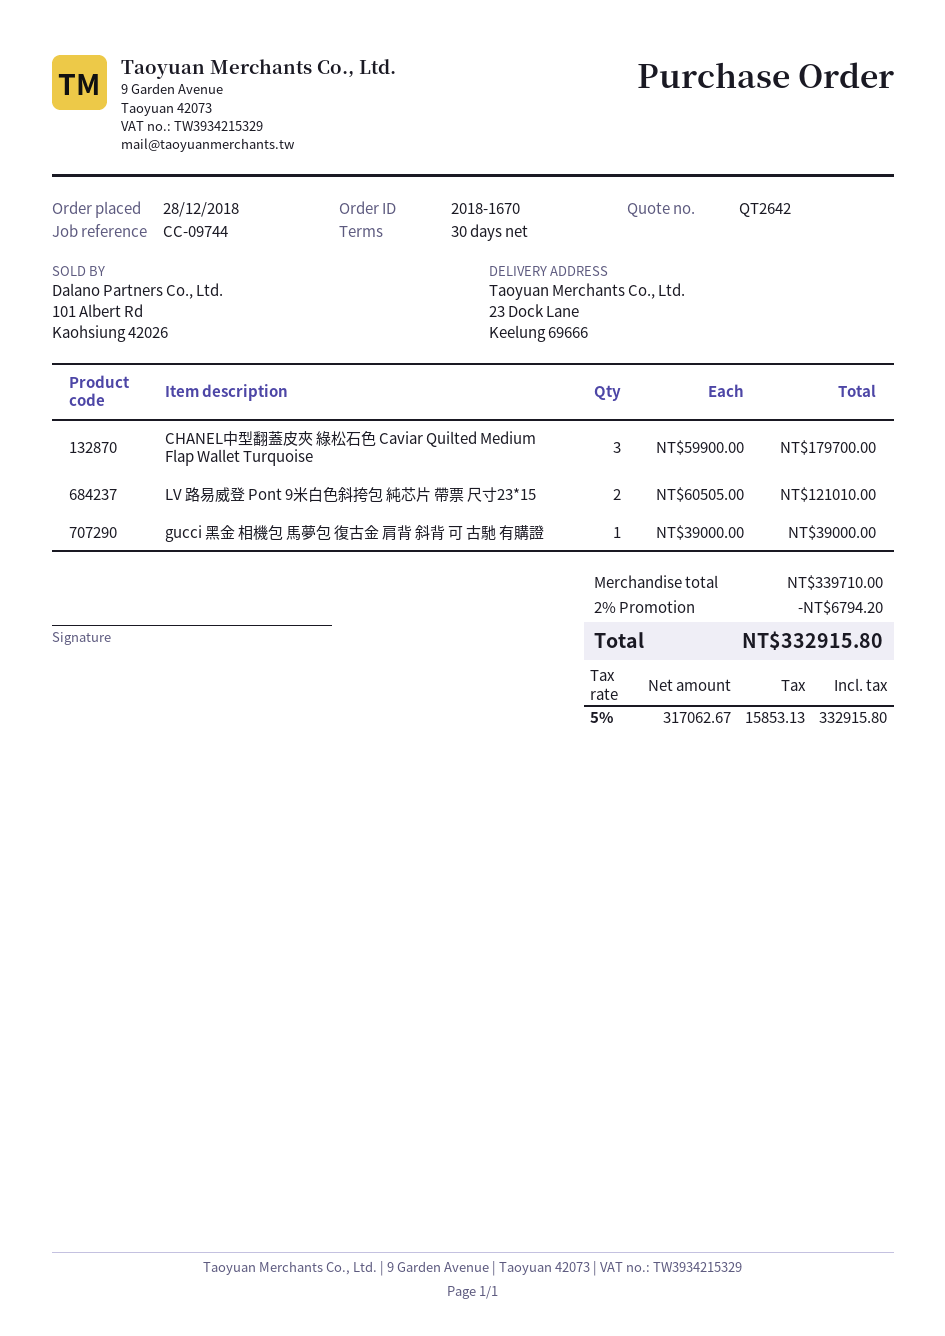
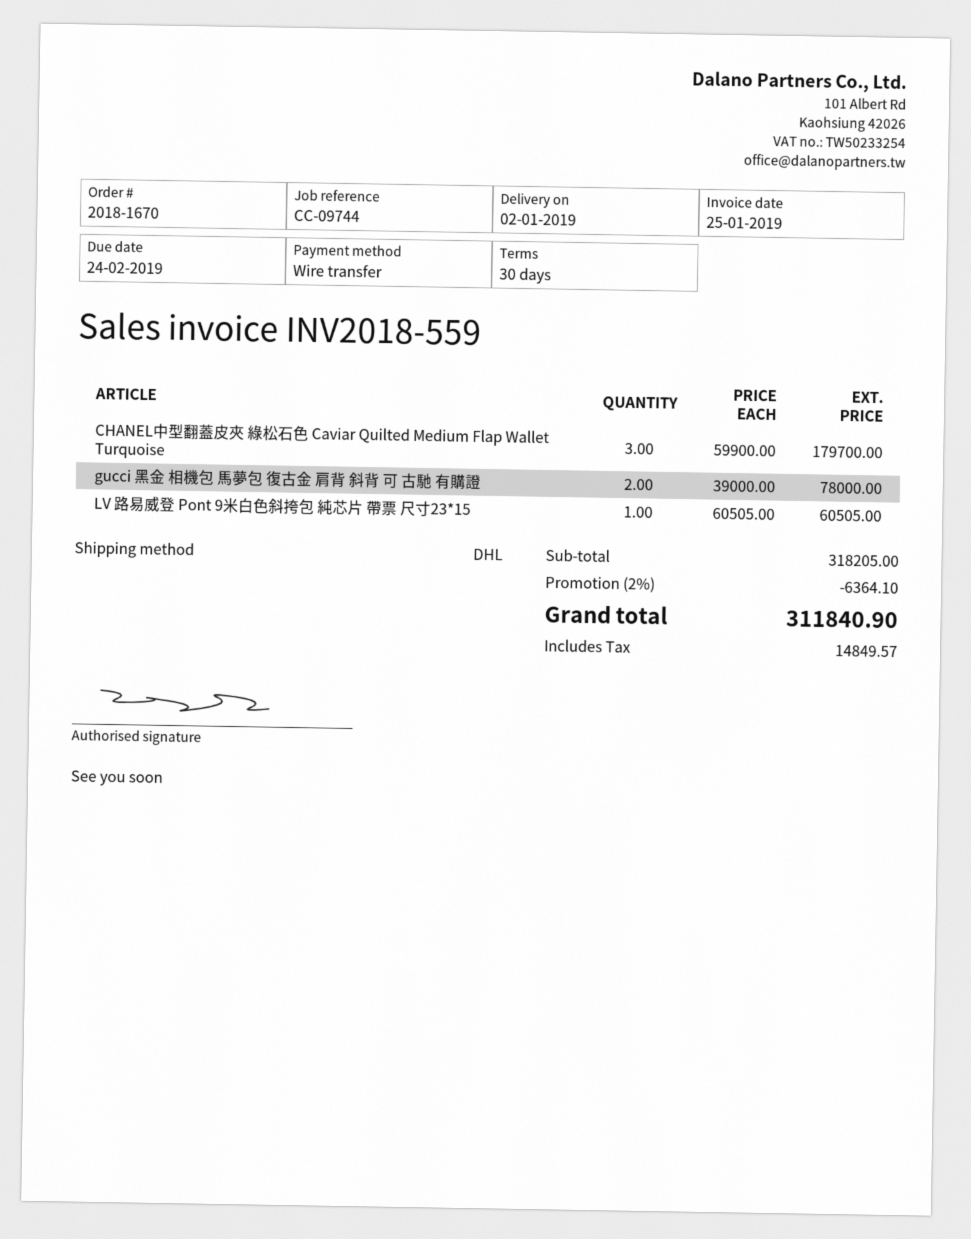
LV 路易威登 Pont 9米白色斜挎包 純芯片 帶票 尺寸23*15: 2 x 60505.00 = 121010.00 -> 1 x 60505.00 = 60505.00
gucci 黑金 相機包 馬夢包 復古金 肩背 斜背 可 古馳 有購證: 1 x 39000.00 = 39000.00 -> 2 x 39000.00 = 78000.00
subtotal: 339710.00 -> 318205.00
discount: 2% = 6794.20 -> 2% = 6364.10
tax: 15853.13 -> 14849.57
total: 332915.80 -> 311840.90

